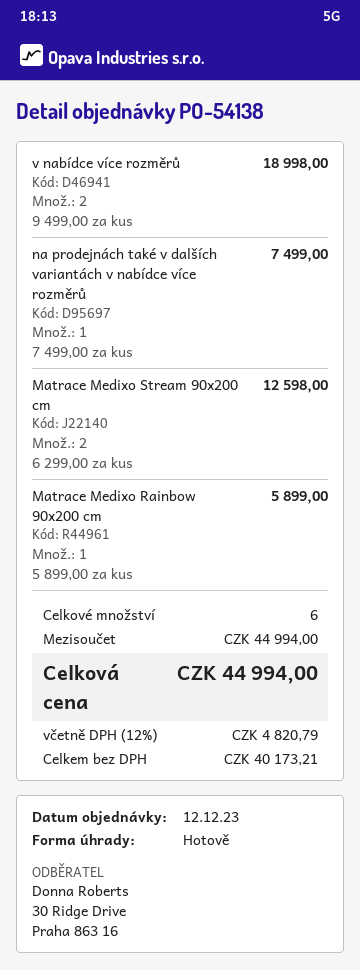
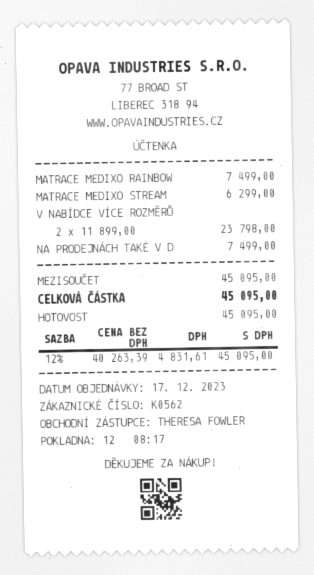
order date: 2023-12-12 -> 2023-12-17
v nabídce více rozměrů: 2 x 9499.00 = 18998.00 -> 2 x 11899.00 = 23798.00
Matrace Medixo Stream 90x200 cm: 2 x 6299.00 = 12598.00 -> 1 x 6299.00 = 6299.00
Matrace Medixo Rainbow 90x200 cm: 1 x 5899.00 = 5899.00 -> 1 x 7499.00 = 7499.00
subtotal: 44994.00 -> 45095.00
net: 40173.21 -> 40263.39
tax: 12% = 4820.79 -> 12% = 4831.61
total: 44994.00 -> 45095.00

